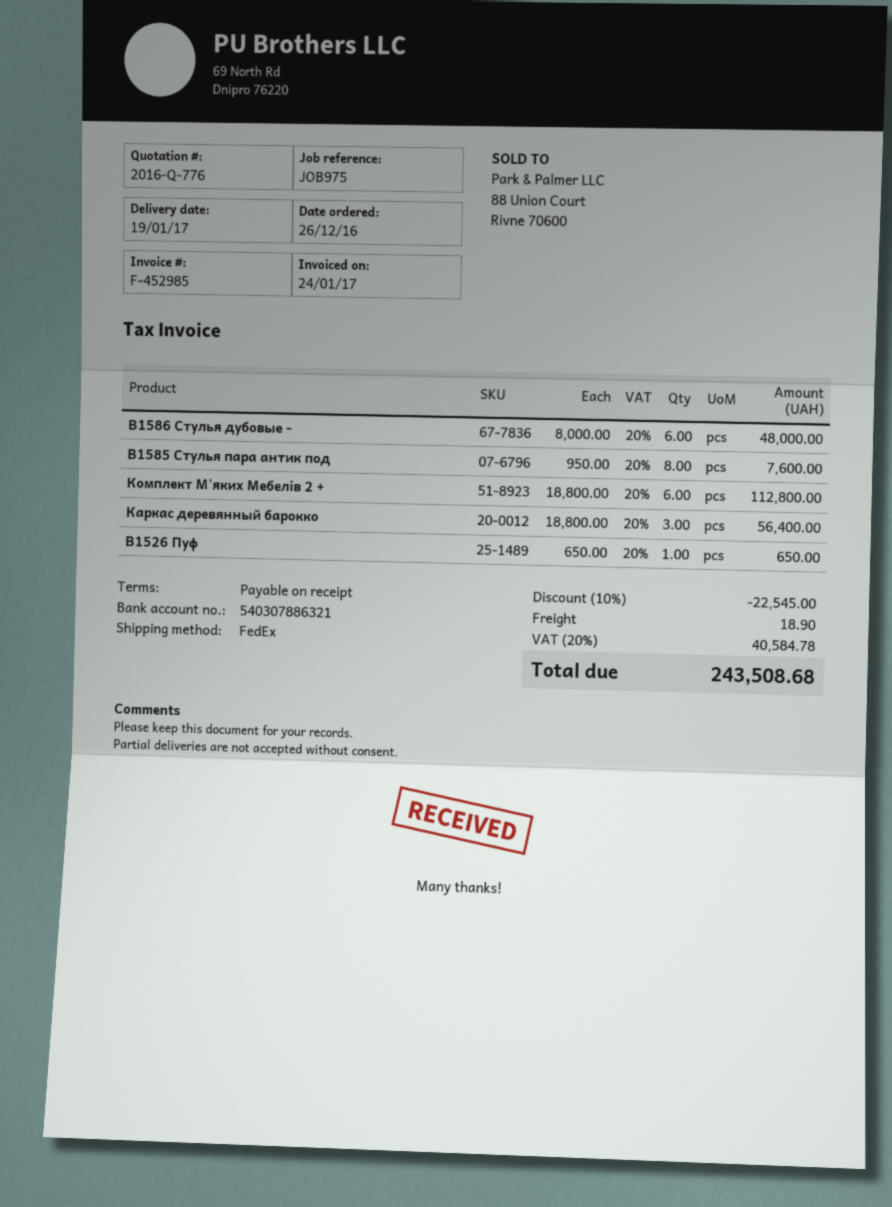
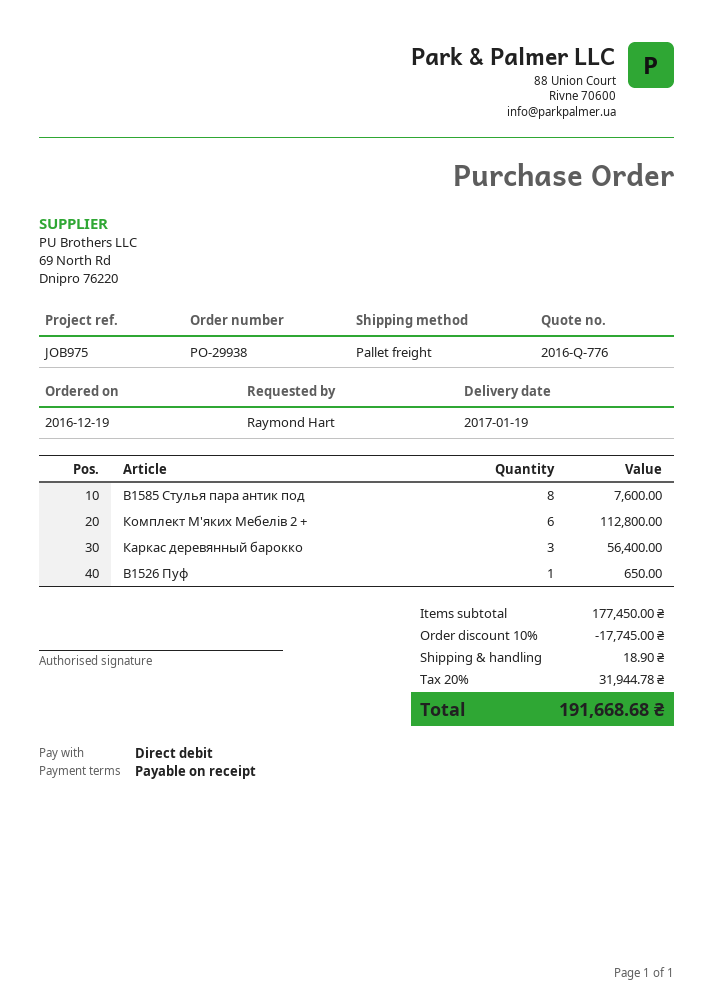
order date: 2016-12-26 -> 2016-12-19
shipping method: FedEx -> pallet freight
В1586 Стулья дубовые -: 6 for 48000.00 -> none
discount: 10% = 22545.00 -> 10% = 17745.00
tax: 20% = 40584.78 -> 20% = 31944.78
total: 243508.68 -> 191668.68

